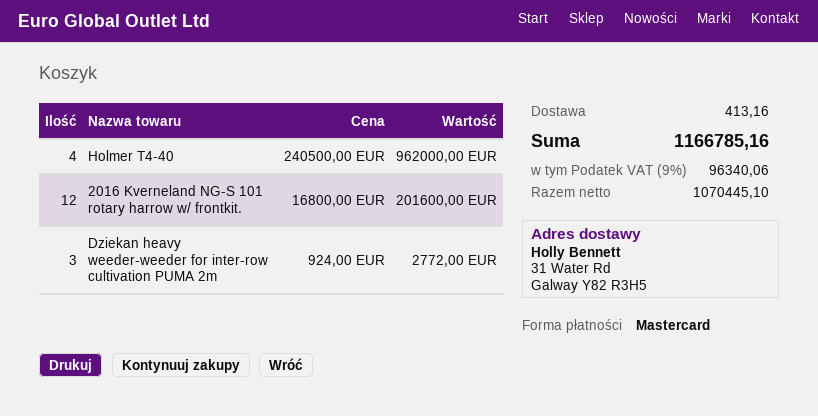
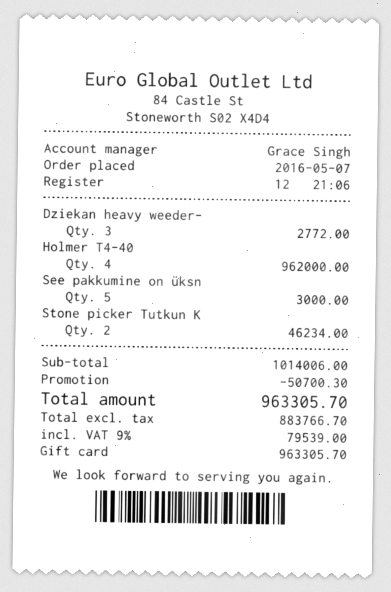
payment method: Mastercard -> gift card
2016 Kverneland NG-S 101 rotary harrow w/ frontkit.: 12 for 201600.00 -> none
See pakkumine on üksn: none -> 5 for 3000.00
Stone picker Tutkun K: none -> 2 for 46234.00
discount: none -> 50700.30
shipping: 413.16 -> none
net: 1070445.10 -> 883766.70
tax: 9% = 96340.06 -> 9% = 79539.00
total: 1166785.16 -> 963305.70

